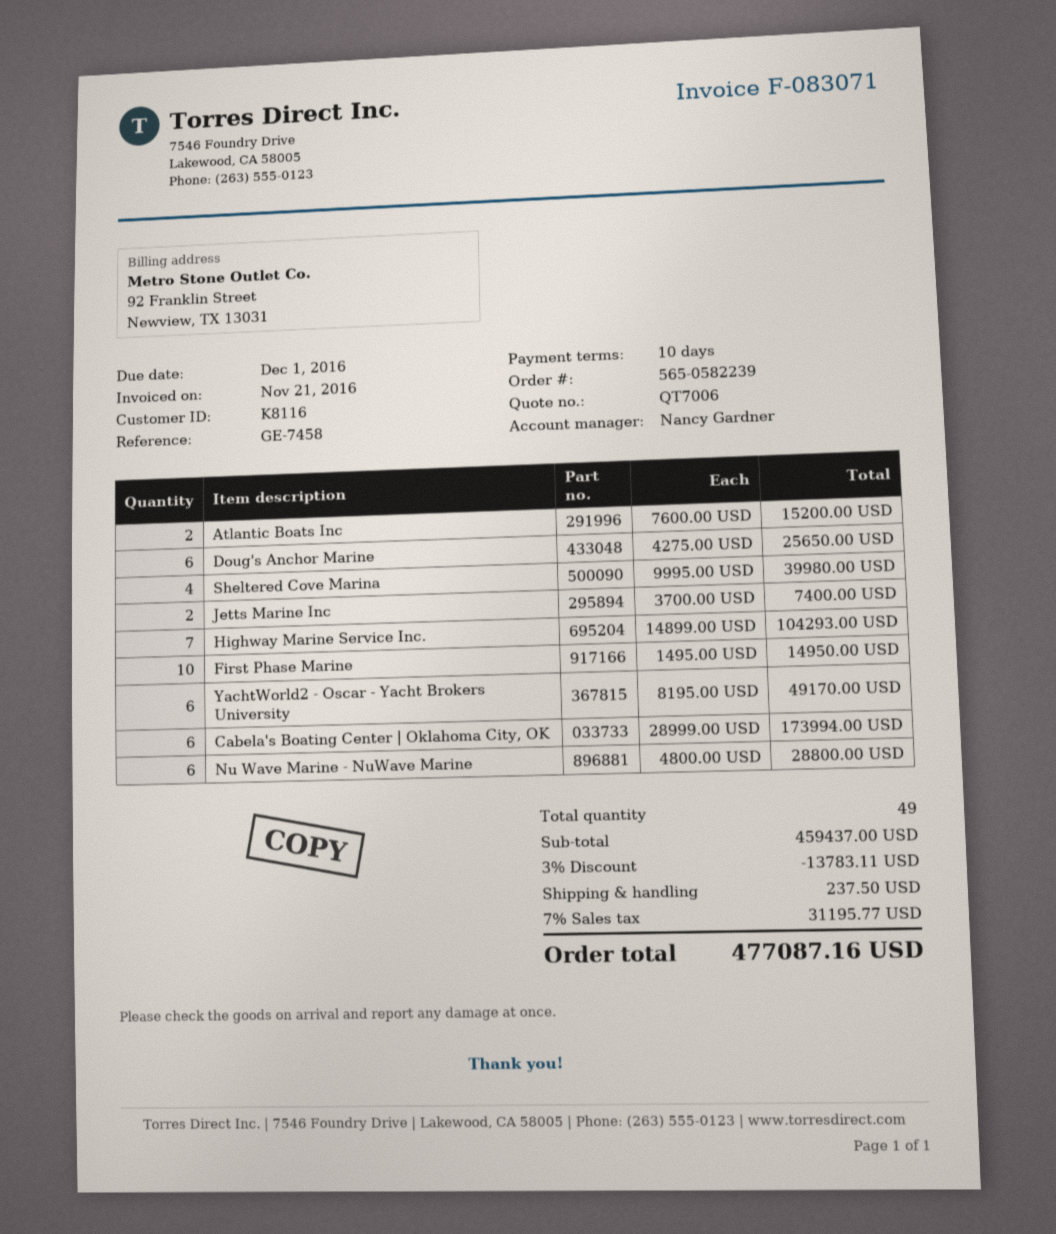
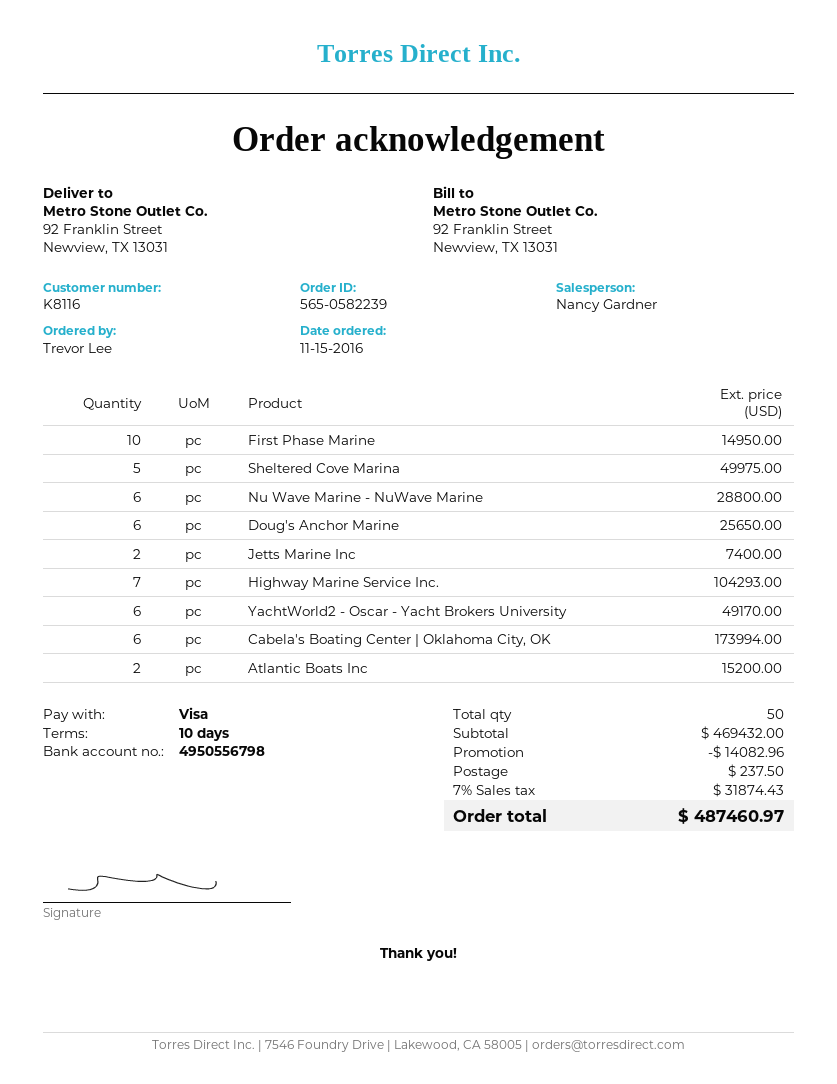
Sheltered Cove Marina: 4 for 39980.00 -> 5 for 49975.00
total quantity: 49 -> 50
subtotal: 459437.00 -> 469432.00
discount: 13783.11 -> 14082.96
tax: 7% = 31195.77 -> 7% = 31874.43
total: 477087.16 -> 487460.97

